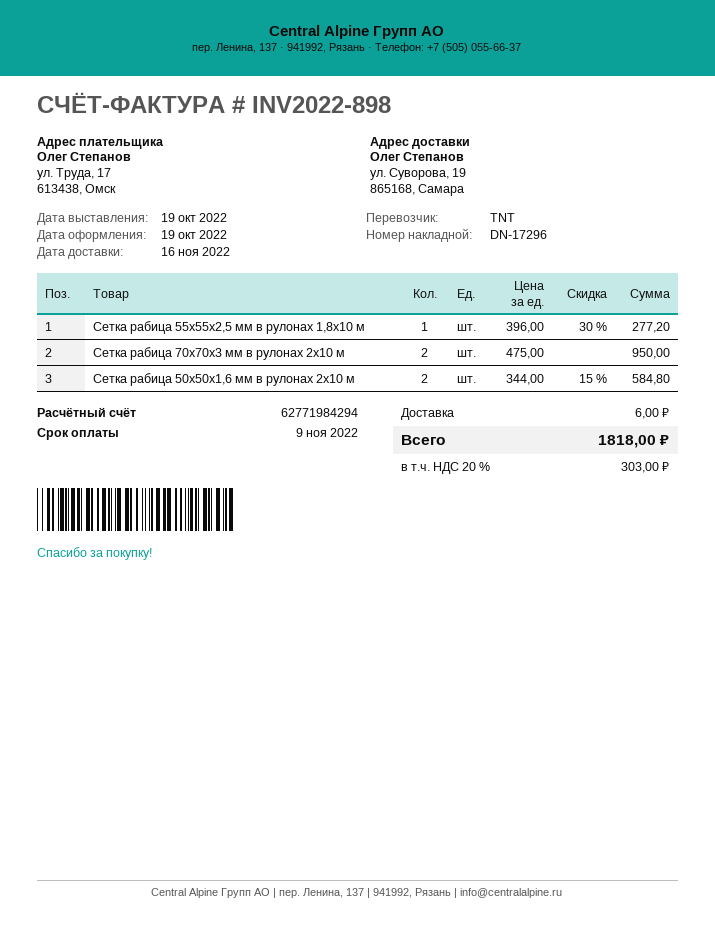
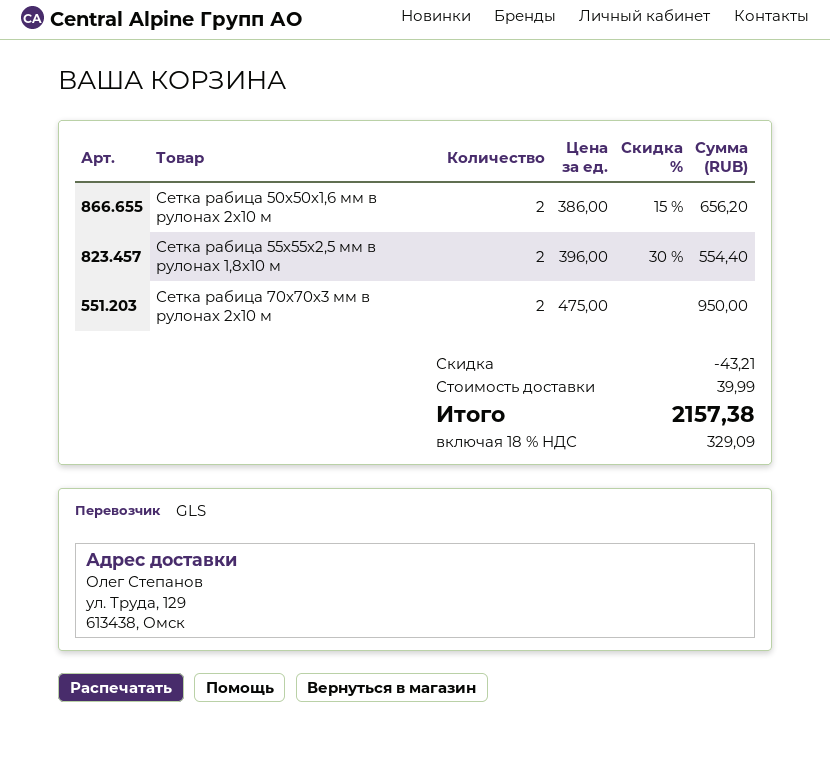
shipping method: TNT -> GLS
ship to: ул. Суворова, 19, 865168, Самара -> ул. Труда, 129, 613438, Омск
Сетка рабица 55х55х2,5 мм в рулонах 1,8х10 м: 1 x 396.00 - 30% = 277.20 -> 2 x 396.00 - 30% = 554.40
Сетка рабица 50х50х1,6 мм в рулонах 2х10 м: 2 x 344.00 - 15% = 584.80 -> 2 x 386.00 - 15% = 656.20
discount: none -> 43.21
shipping: 6.00 -> 39.99
tax: 20% = 303.00 -> 18% = 329.09
total: 1818.00 -> 2157.38

